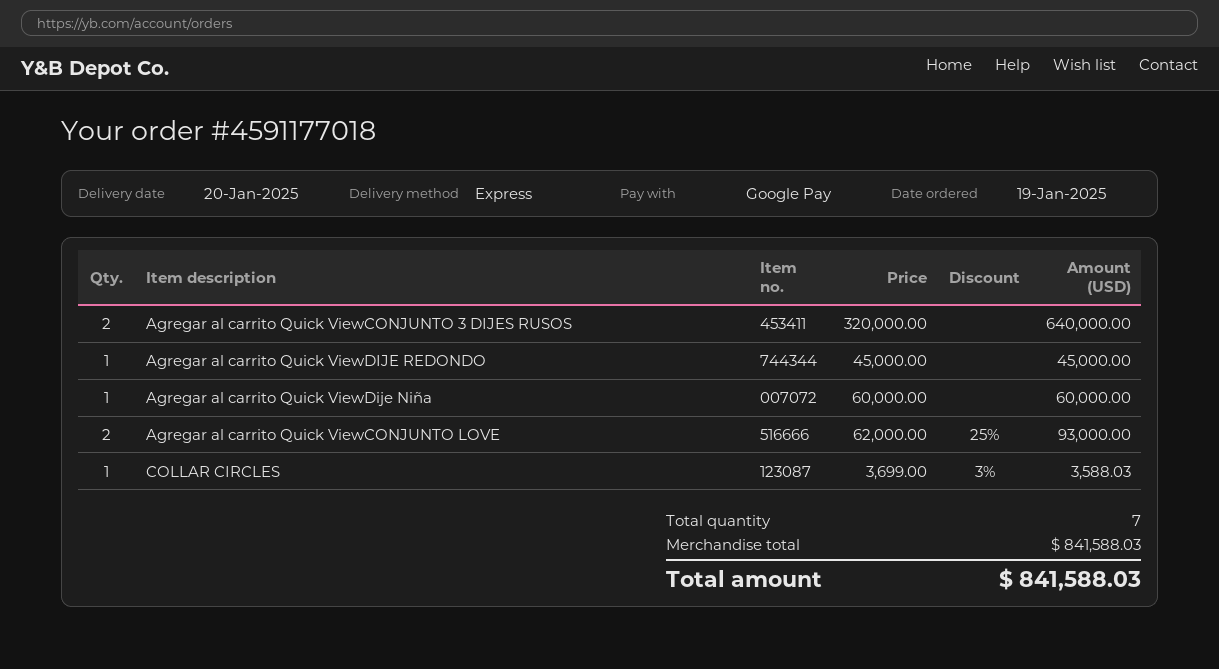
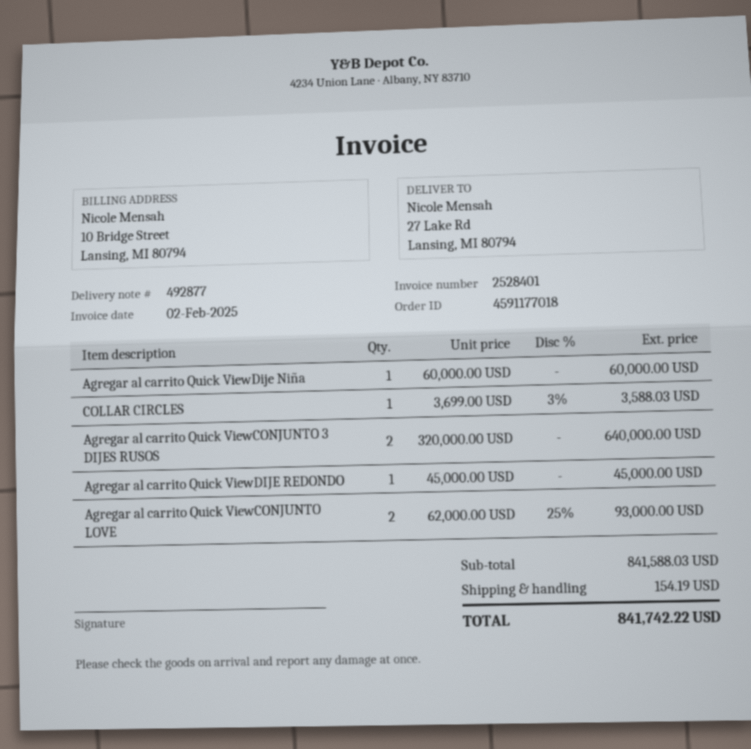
shipping: none -> 154.19
total: 841588.03 -> 841742.22

